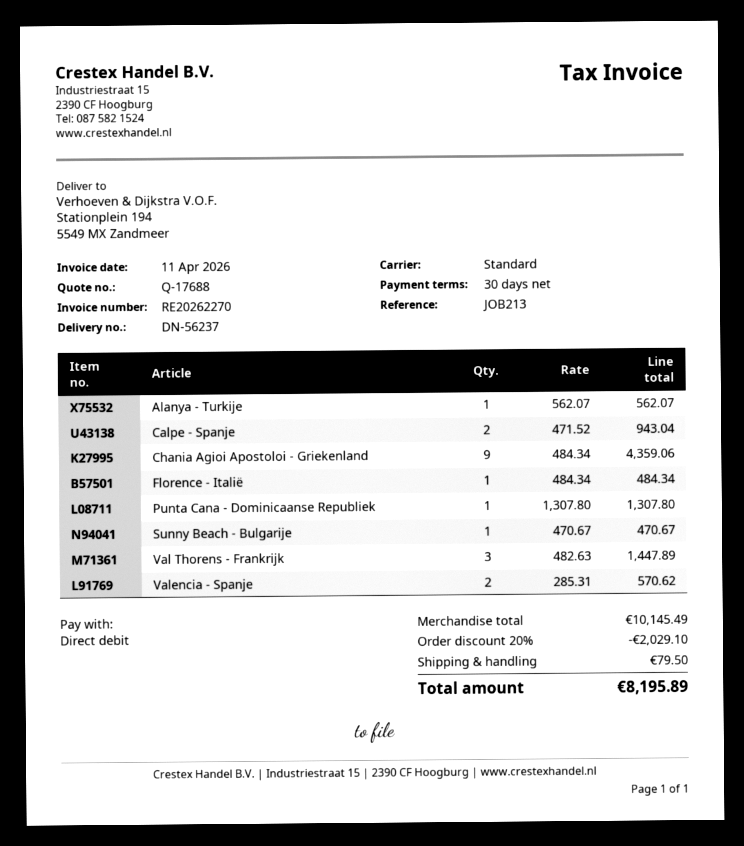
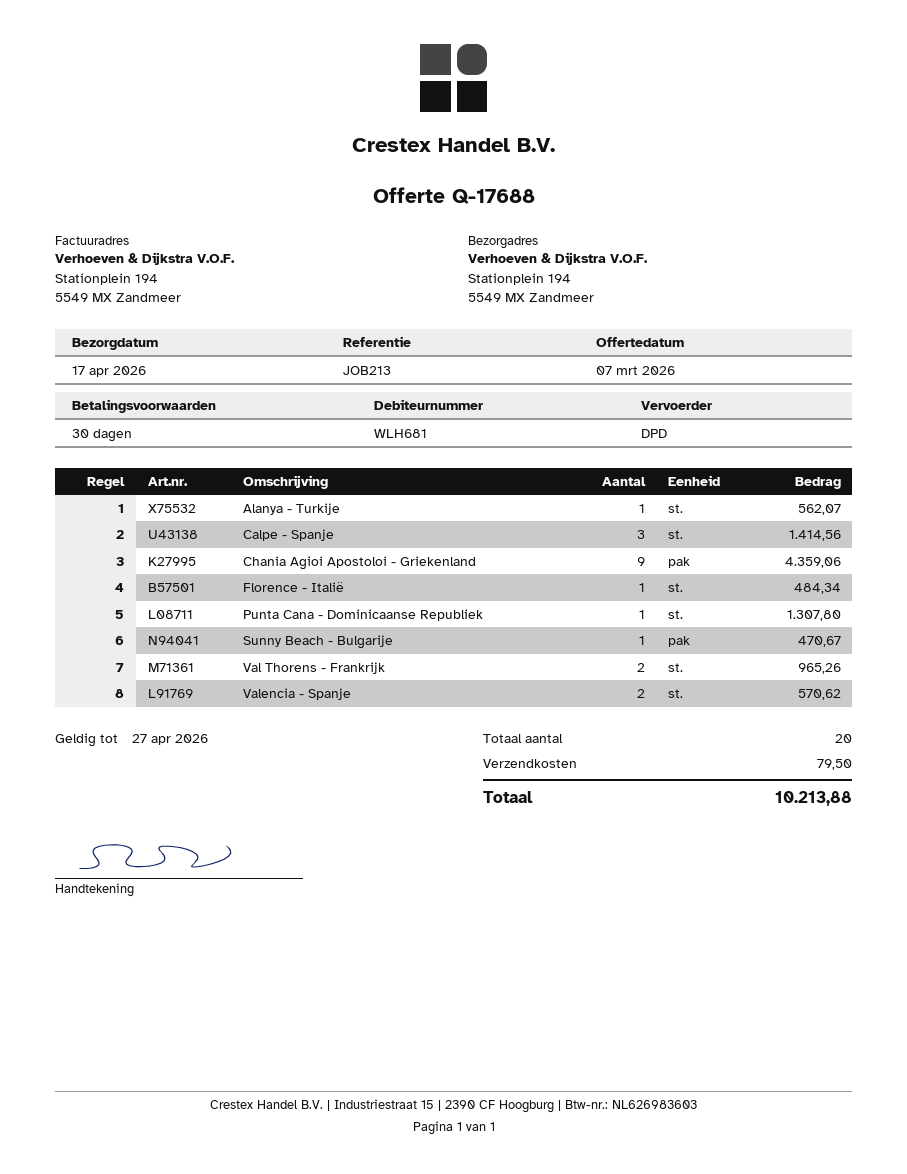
shipping method: standard -> DPD
Calpe - Spanje: 2 for 943.04 -> 3 for 1414.56
Val Thorens - Frankrijk: 3 for 1447.89 -> 2 for 965.26
discount: 20% = 2029.10 -> none
total: 8195.89 -> 10213.88

